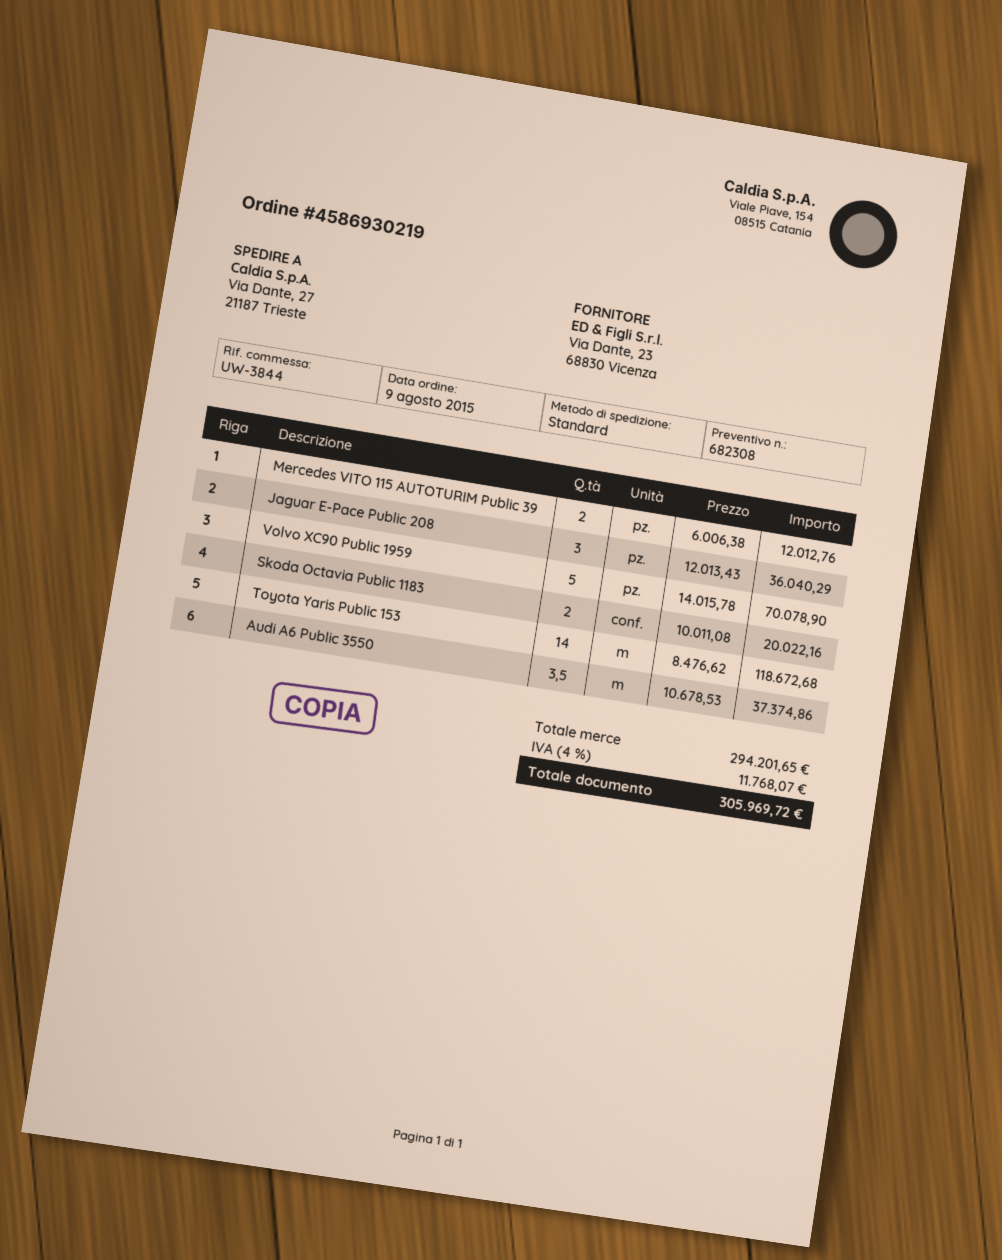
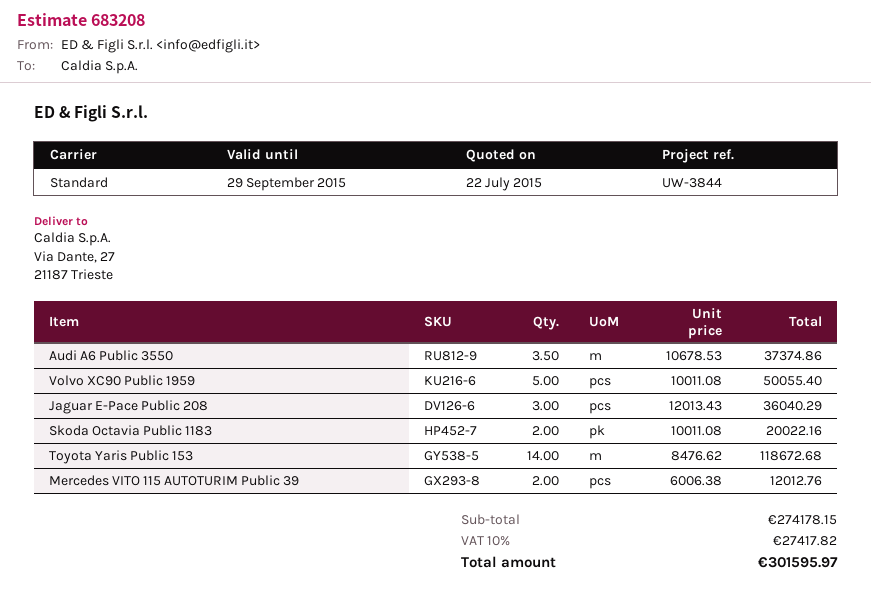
quote number: 682308 -> 683208
Volvo XC90 Public 1959: 5 x 14015.78 = 70078.90 -> 5 x 10011.08 = 50055.40
subtotal: 294201.65 -> 274178.15
tax: 4% = 11768.07 -> 10% = 27417.82
total: 305969.72 -> 301595.97

